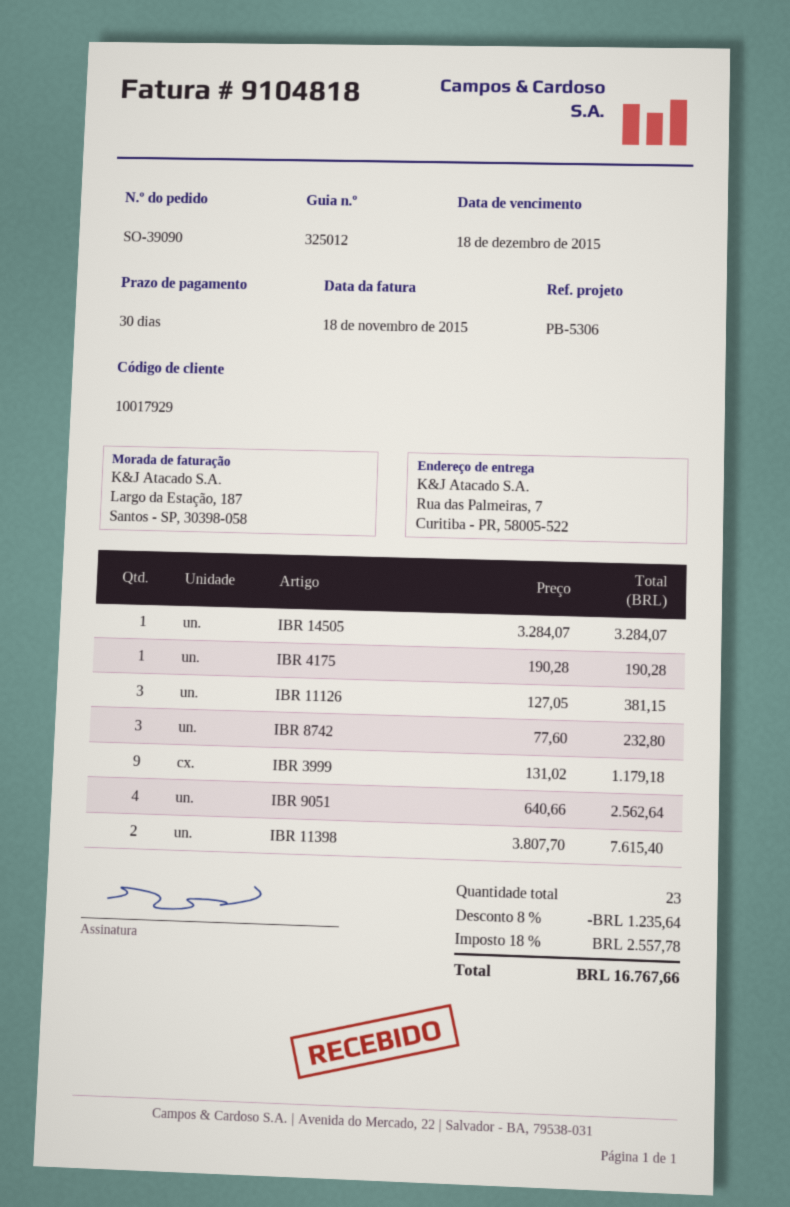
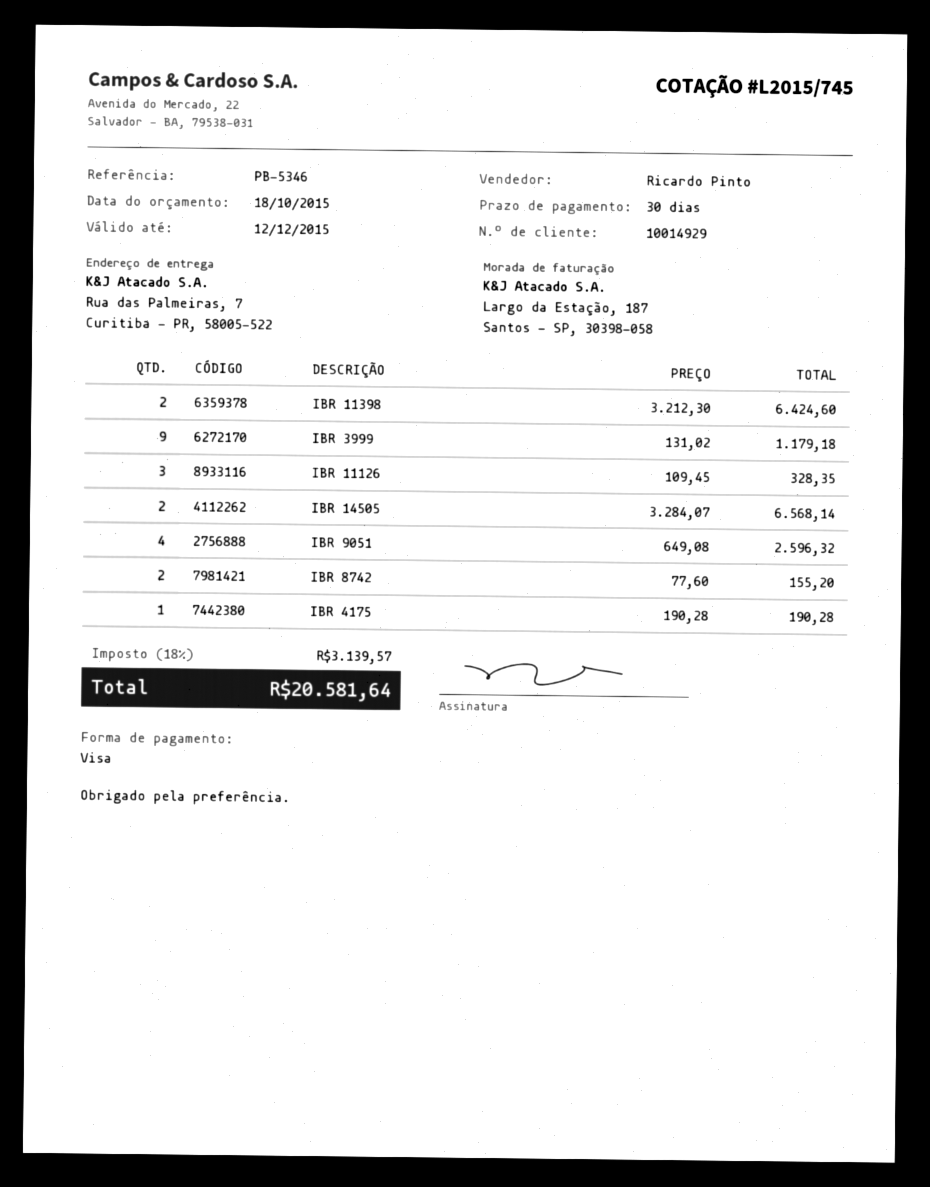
customer number: 10017929 -> 10014929
reference: PB-5306 -> PB-5346
IBR 14505: 1 x 3284.07 = 3284.07 -> 2 x 3284.07 = 6568.14
IBR 11126: 3 x 127.05 = 381.15 -> 3 x 109.45 = 328.35
IBR 8742: 3 x 77.60 = 232.80 -> 2 x 77.60 = 155.20
IBR 9051: 4 x 640.66 = 2562.64 -> 4 x 649.08 = 2596.32
IBR 11398: 2 x 3807.70 = 7615.40 -> 2 x 3212.30 = 6424.60
discount: 8% = 1235.64 -> none
tax: 18% = 2557.78 -> 18% = 3139.57
total: 16767.66 -> 20581.64

